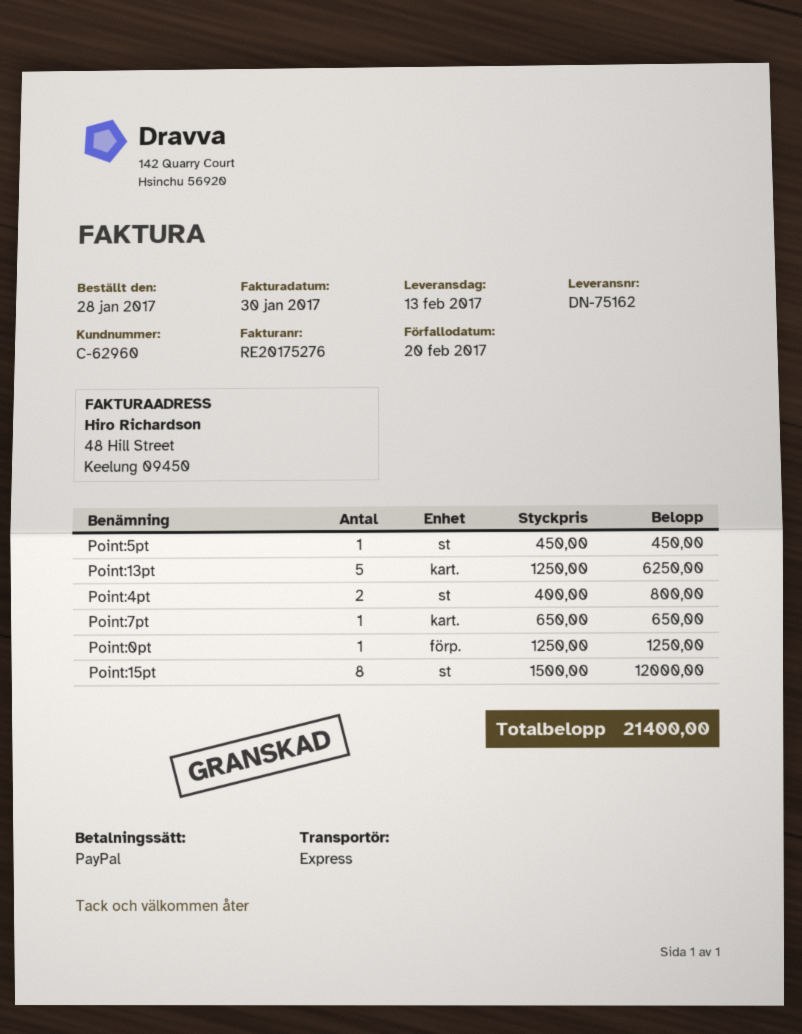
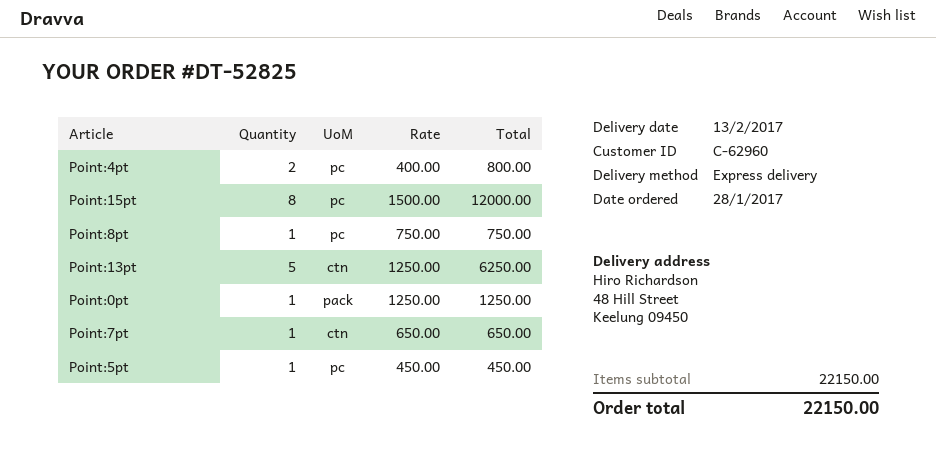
Point:8pt: none -> 1 x 750.00 = 750.00
total: 21400.00 -> 22150.00

